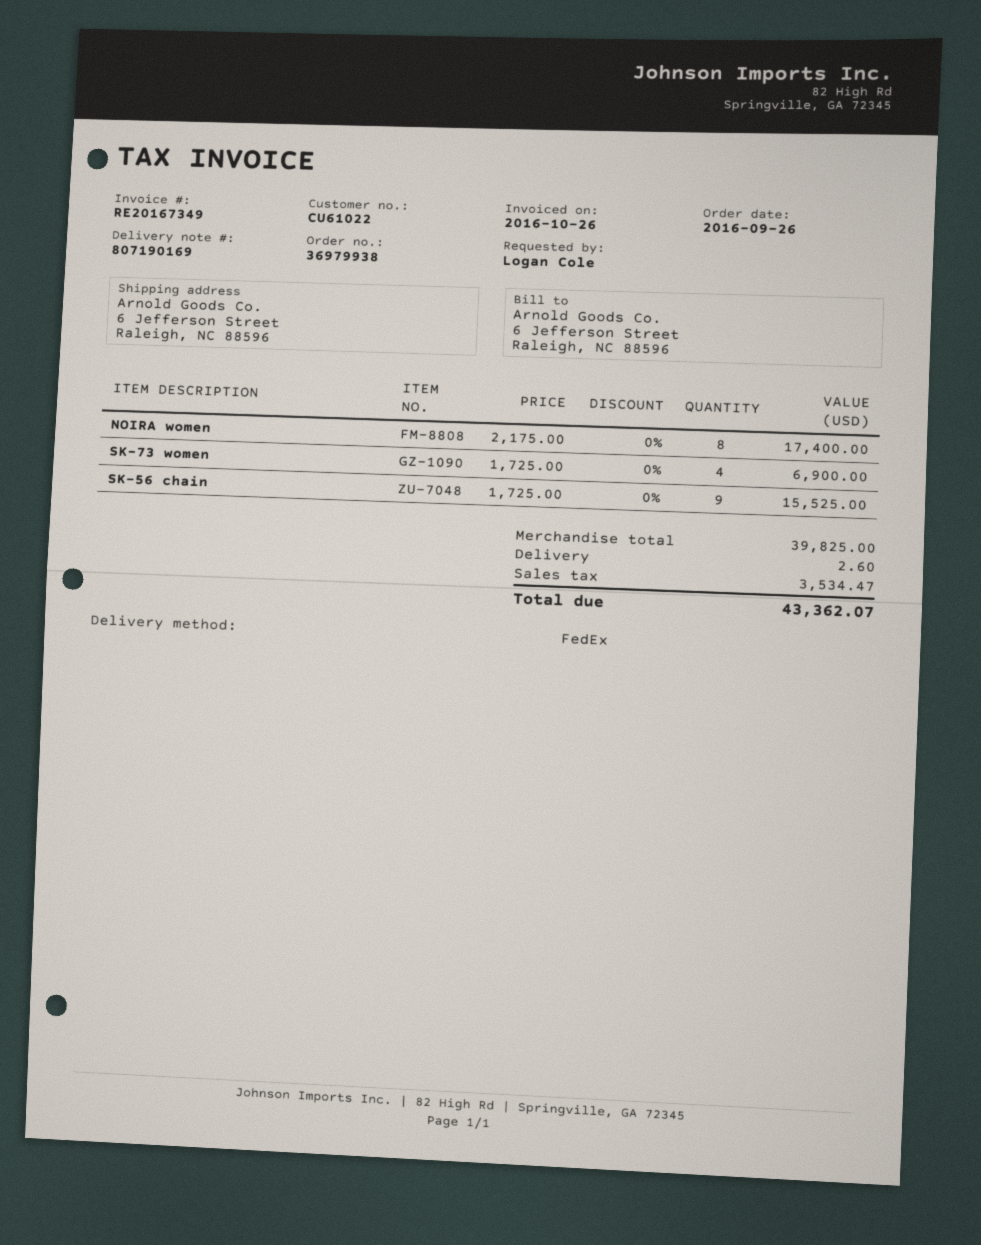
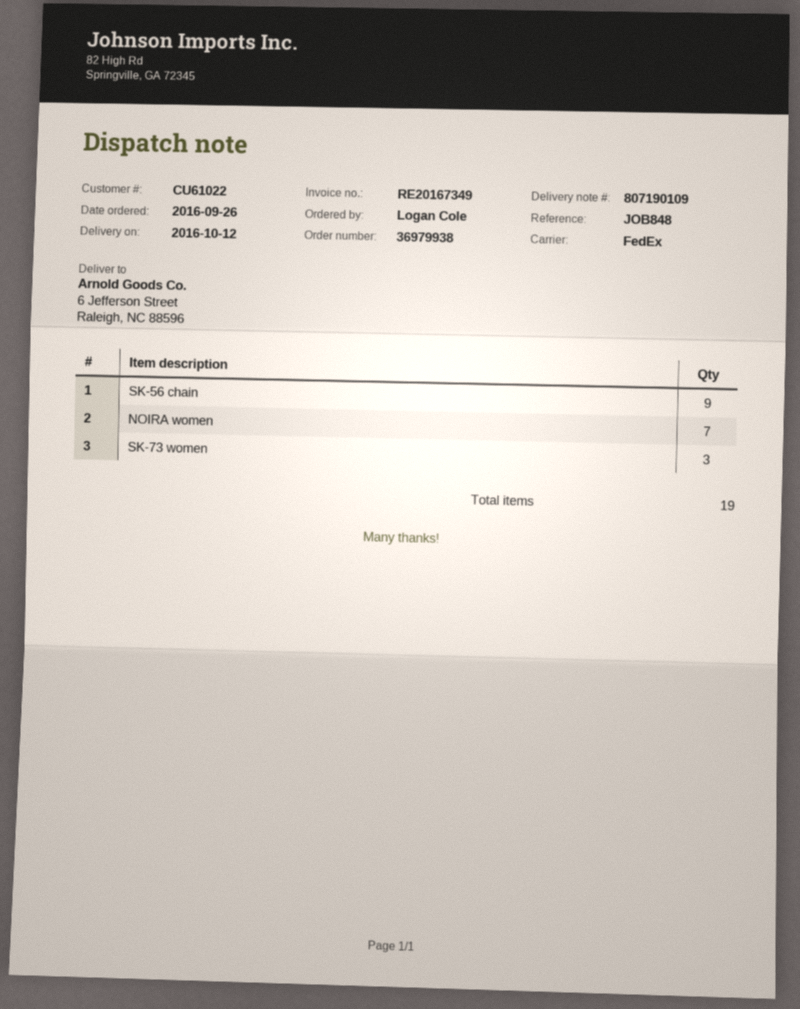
delivery note number: 807190169 -> 807190109
NOIRA women: 8 -> 7
SK-73 women: 4 -> 3

